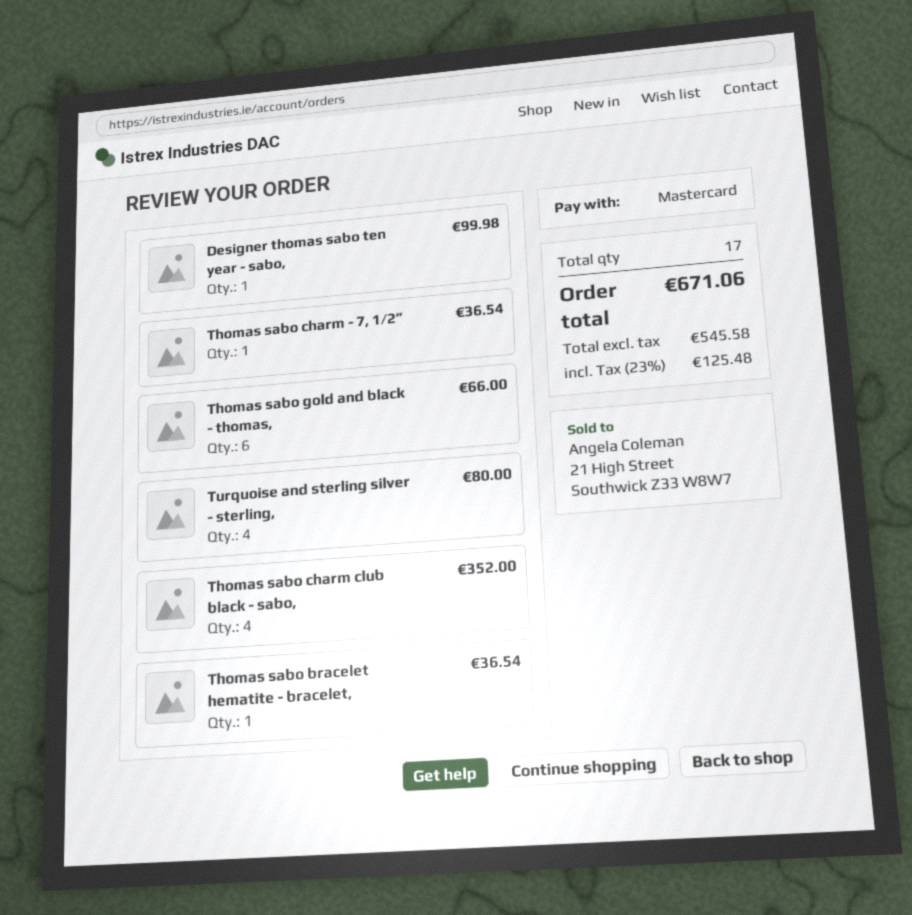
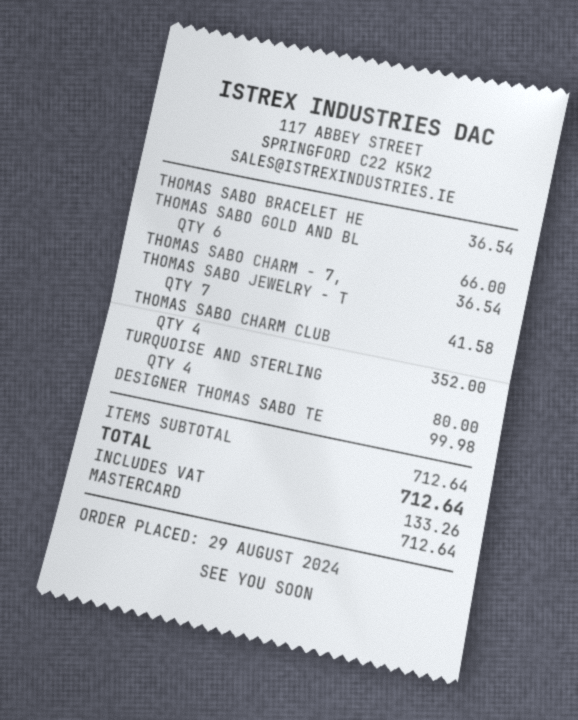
THOMAS SABO JEWELRY - T: none -> 7 for 41.58
tax: 125.48 -> 133.26
total: 671.06 -> 712.64

